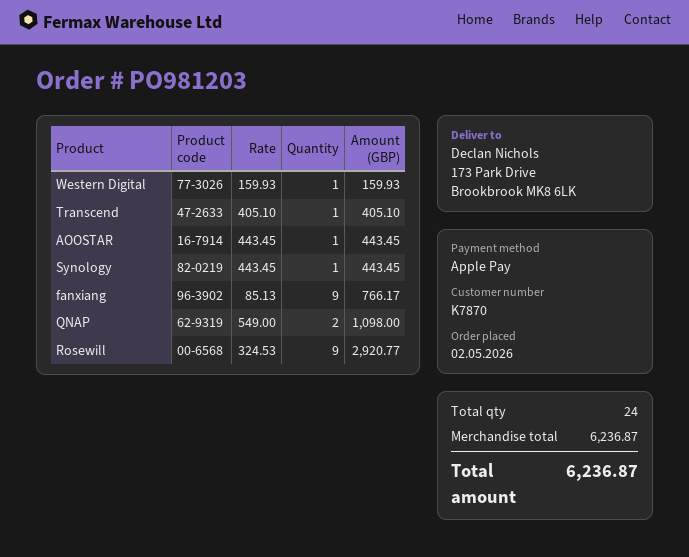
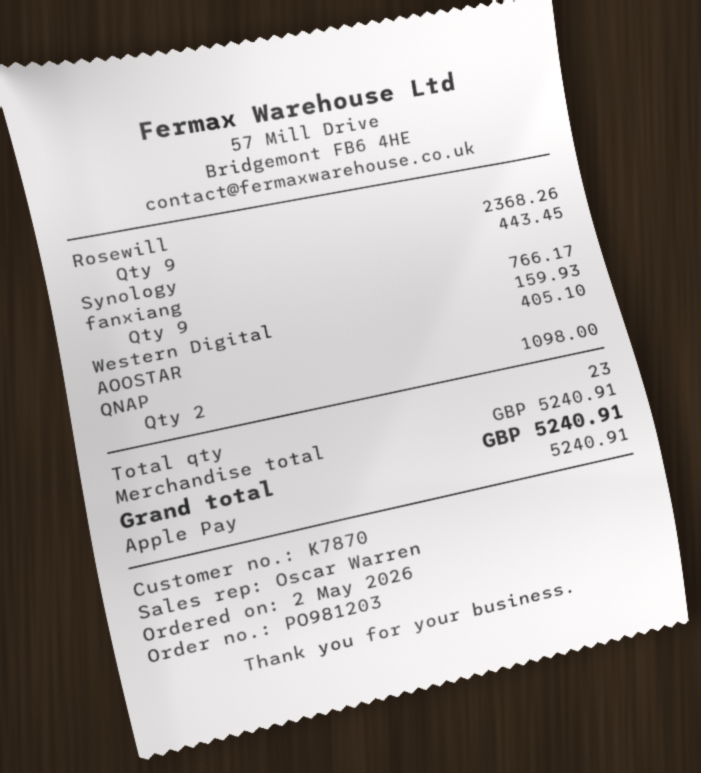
Transcend: 1 for 405.10 -> none
AOOSTAR: 1 for 443.45 -> 1 for 405.10
Rosewill: 9 for 2920.77 -> 9 for 2368.26
total quantity: 24 -> 23
subtotal: 6236.87 -> 5240.91
total: 6236.87 -> 5240.91

